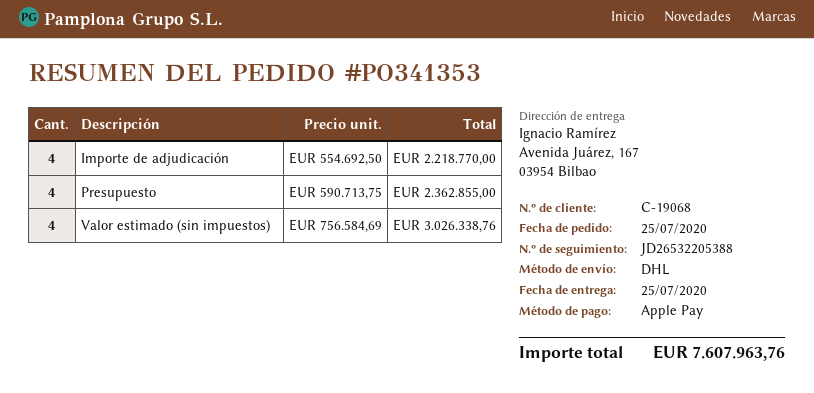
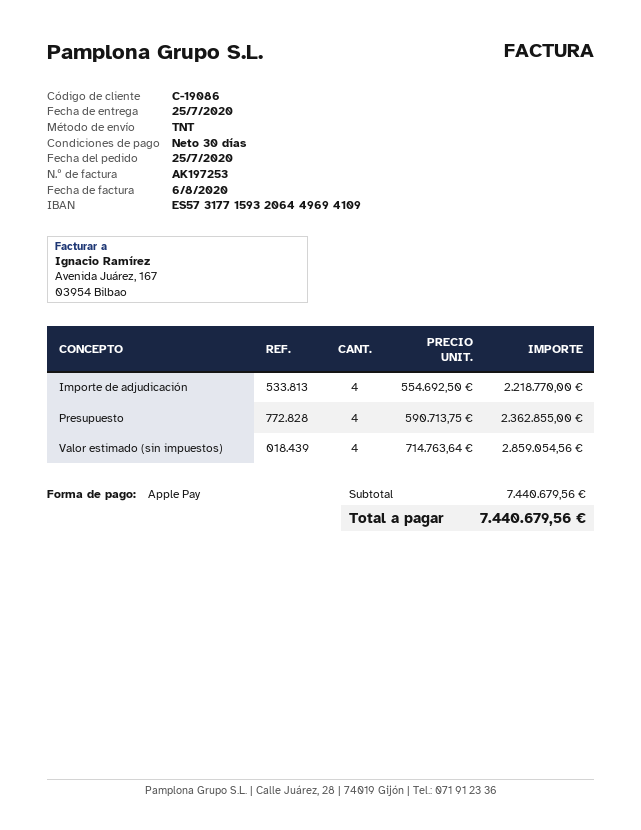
customer number: C-19068 -> C-19086
shipping method: DHL -> TNT
Valor estimado (sin impuestos): 4 x 756584.69 = 3026338.76 -> 4 x 714763.64 = 2859054.56
total: 7607963.76 -> 7440679.56

